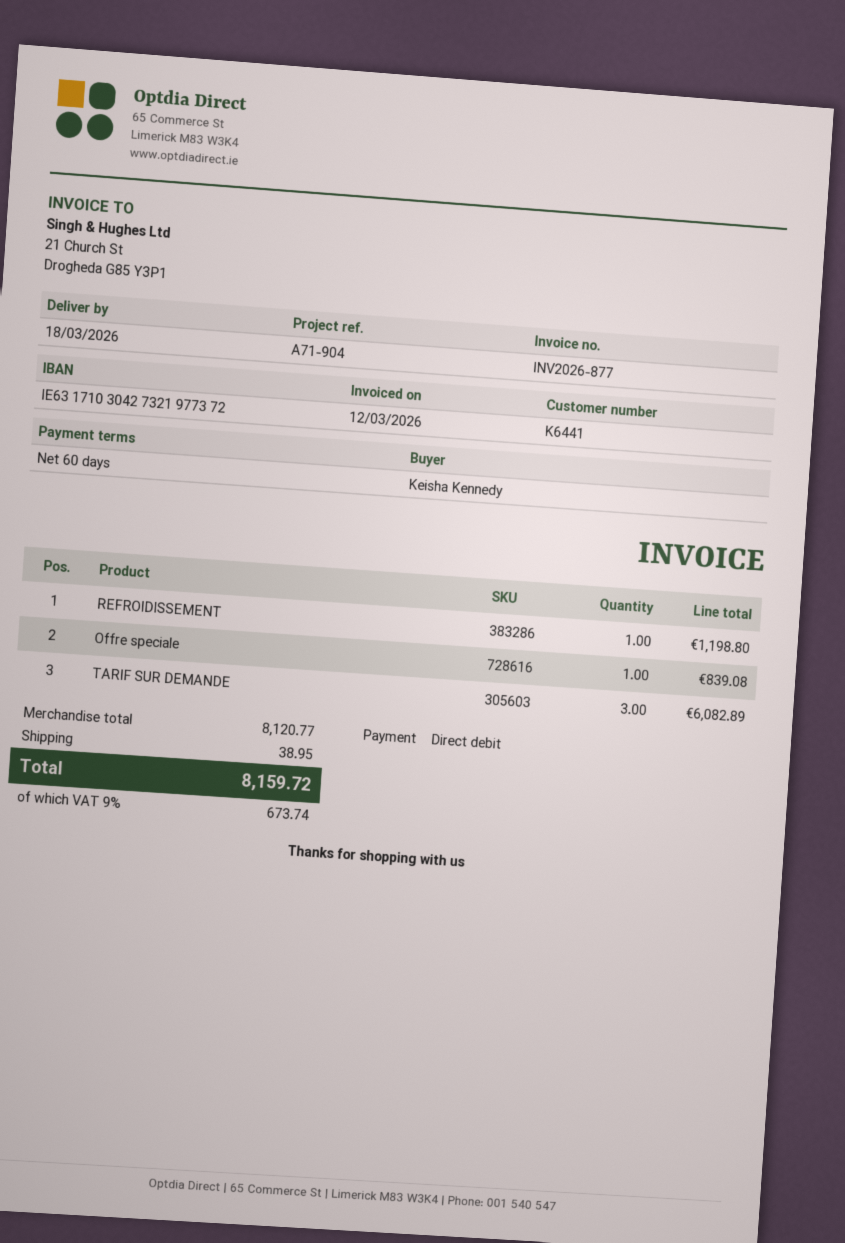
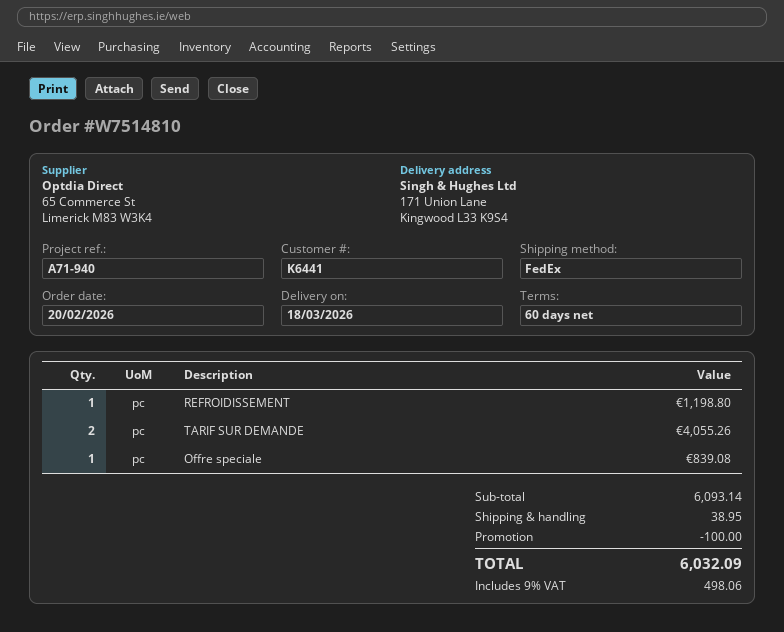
reference: A71-904 -> A71-940
TARIF SUR DEMANDE: 3 for 6082.89 -> 2 for 4055.26
subtotal: 8120.77 -> 6093.14
discount: none -> 100.00
tax: 9% = 673.74 -> 9% = 498.06
total: 8159.72 -> 6032.09

